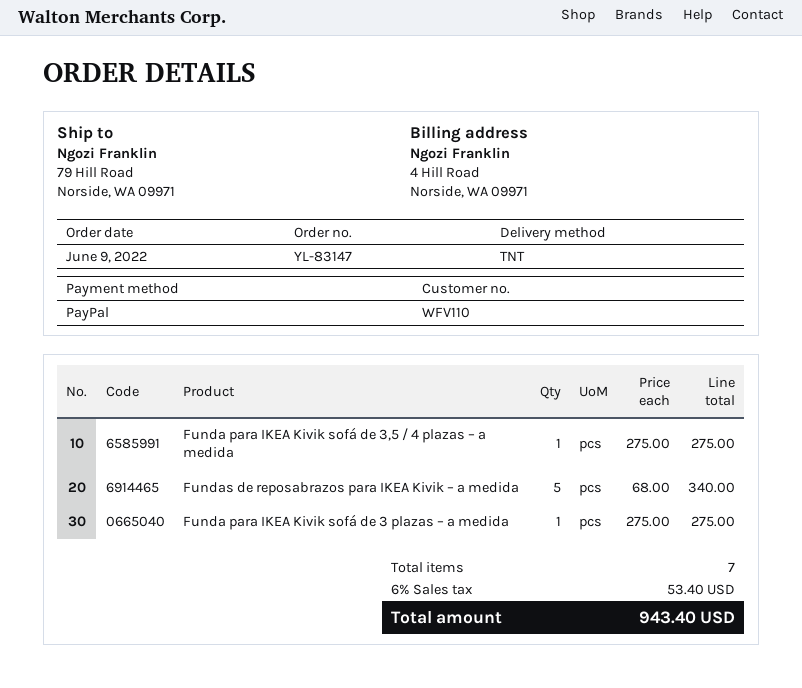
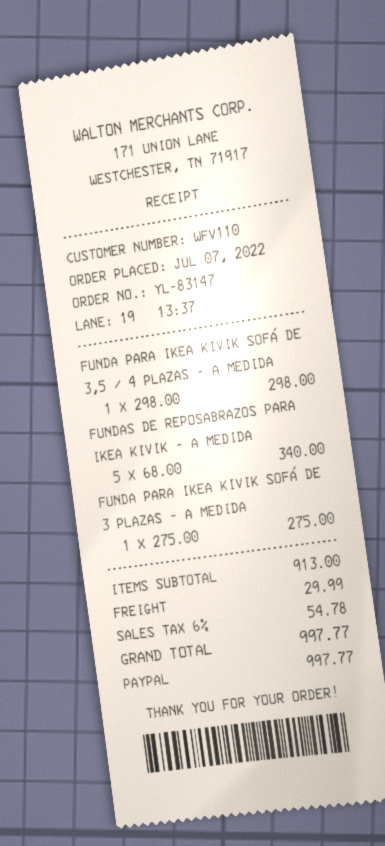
order date: 2022-06-09 -> 2022-07-07
Funda para IKEA Kivik sofá de 3,5 / 4 plazas – a medida: 1 x 275.00 = 275.00 -> 1 x 298.00 = 298.00
shipping: none -> 29.99
tax: 6% = 53.40 -> 6% = 54.78
total: 943.40 -> 997.77

